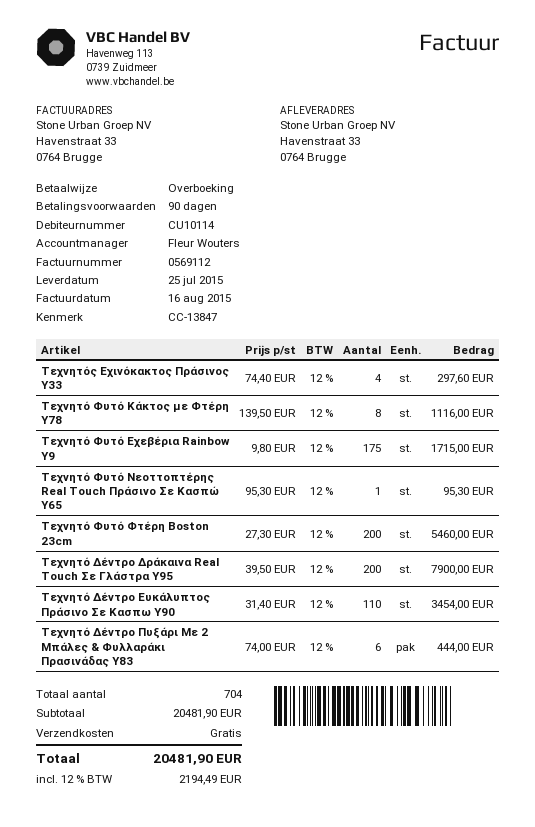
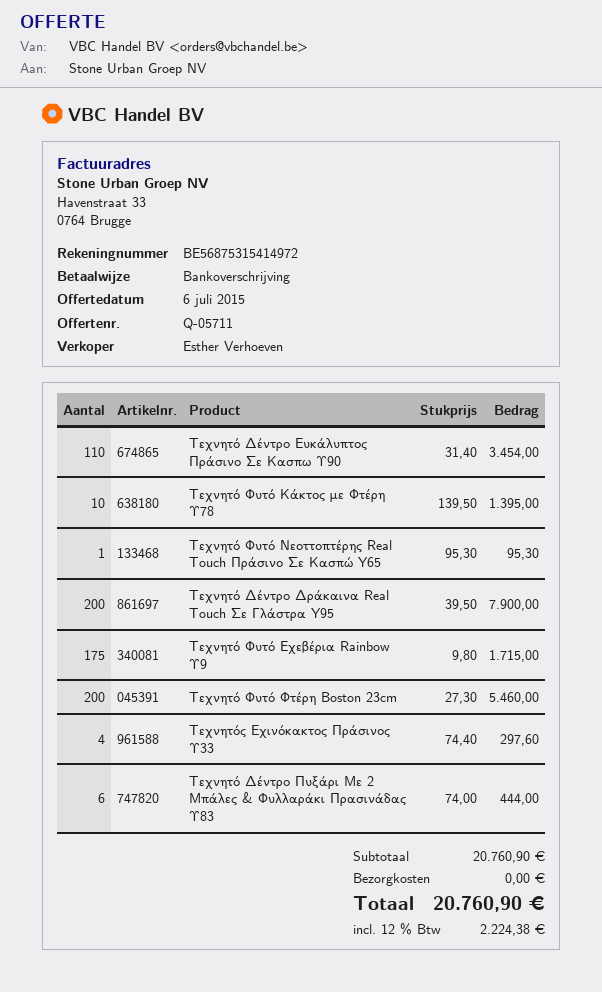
sales rep: Fleur Wouters -> Esther Verhoeven
Τεχνητό Φυτό Κάκτος με Φτέρη Υ78: 8 x 139.50 = 1116.00 -> 10 x 139.50 = 1395.00
subtotal: 20481.90 -> 20760.90
tax: 12% = 2194.49 -> 12% = 2224.38
total: 20481.90 -> 20760.90

